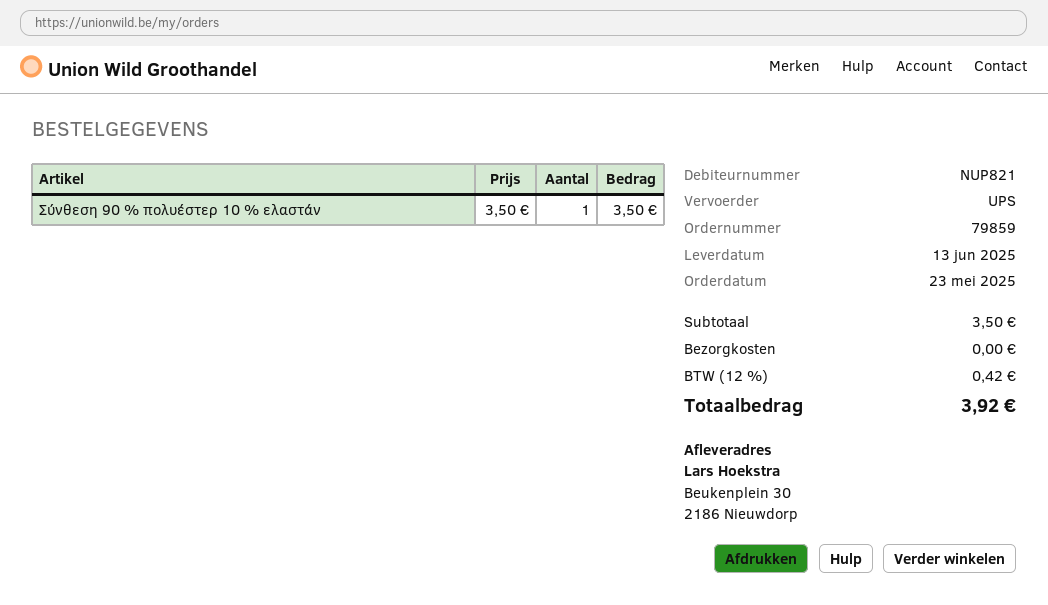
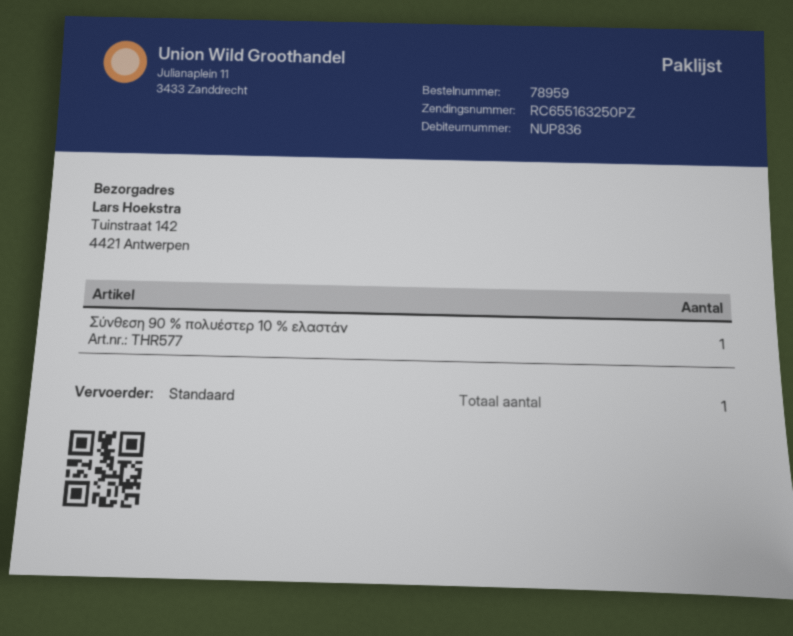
order number: 79859 -> 78959
customer number: NUP821 -> NUP836
shipping method: UPS -> standard
ship to: Beukenplein 30, 2186 Nieuwdorp -> Tuinstraat 142, 4421 Antwerpen

